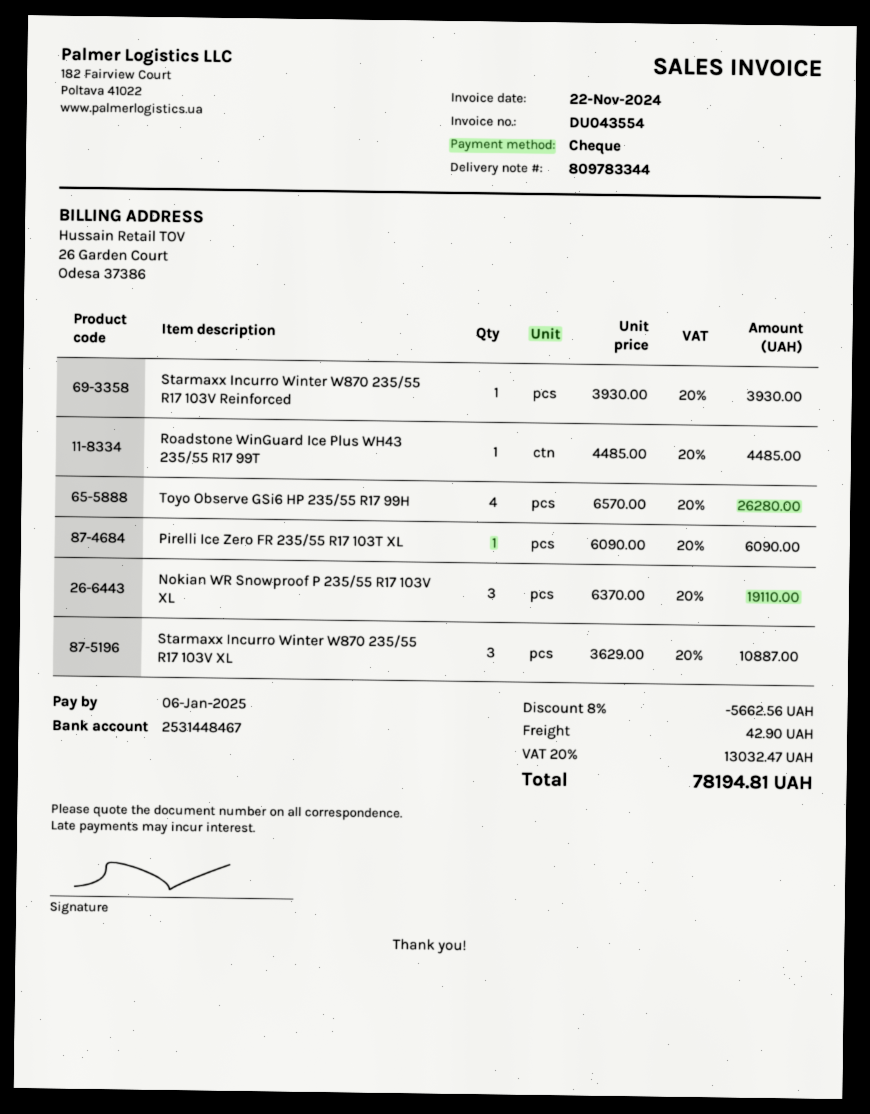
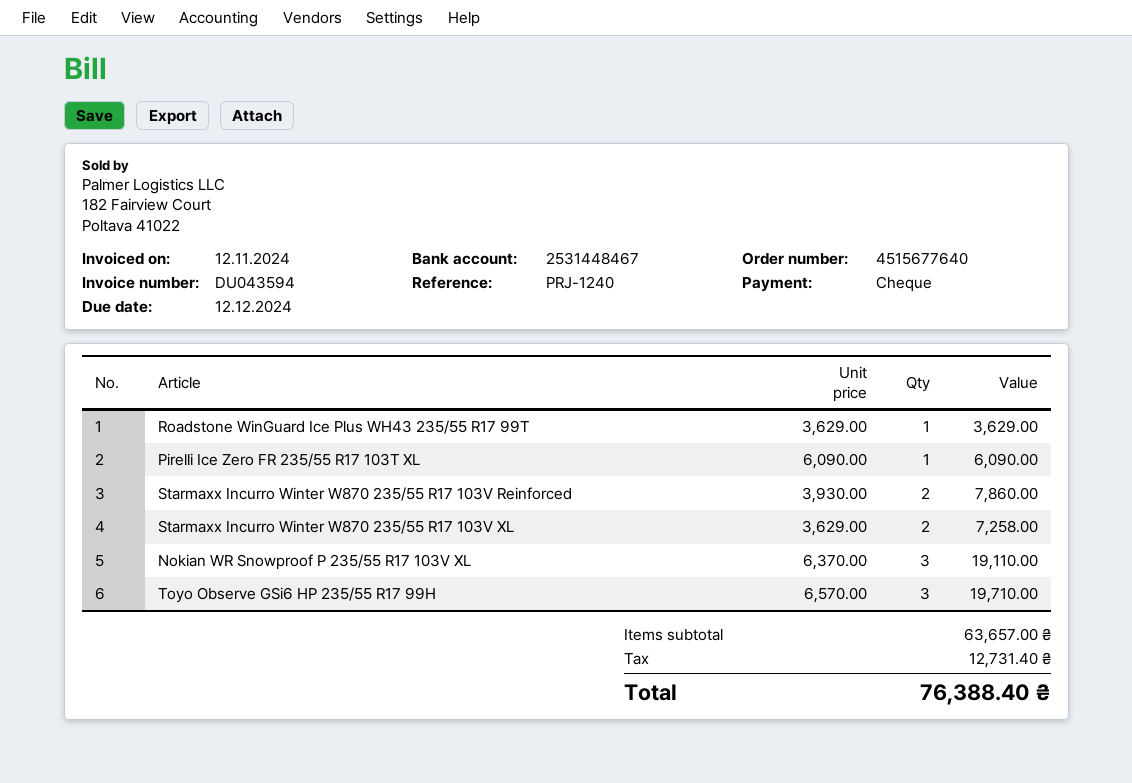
invoice number: DU043554 -> DU043594
invoice date: 2024-11-22 -> 2024-11-12
due date: 2025-01-06 -> 2024-12-12
Starmaxx Incurro Winter W870 235/55 R17 103V Reinforced: 1 x 3930.00 = 3930.00 -> 2 x 3930.00 = 7860.00
Roadstone WinGuard Ice Plus WH43 235/55 R17 99T: 1 x 4485.00 = 4485.00 -> 1 x 3629.00 = 3629.00
Toyo Observe GSi6 HP 235/55 R17 99H: 4 x 6570.00 = 26280.00 -> 3 x 6570.00 = 19710.00
Starmaxx Incurro Winter W870 235/55 R17 103V XL: 3 x 3629.00 = 10887.00 -> 2 x 3629.00 = 7258.00
discount: 8% = 5662.56 -> none
shipping: 42.90 -> none
tax: 13032.47 -> 12731.40
total: 78194.81 -> 76388.40

